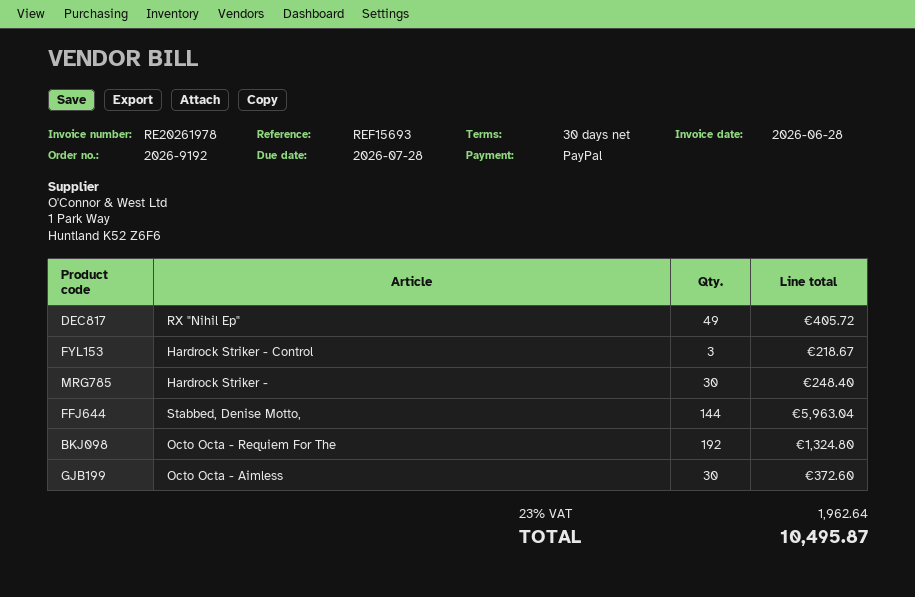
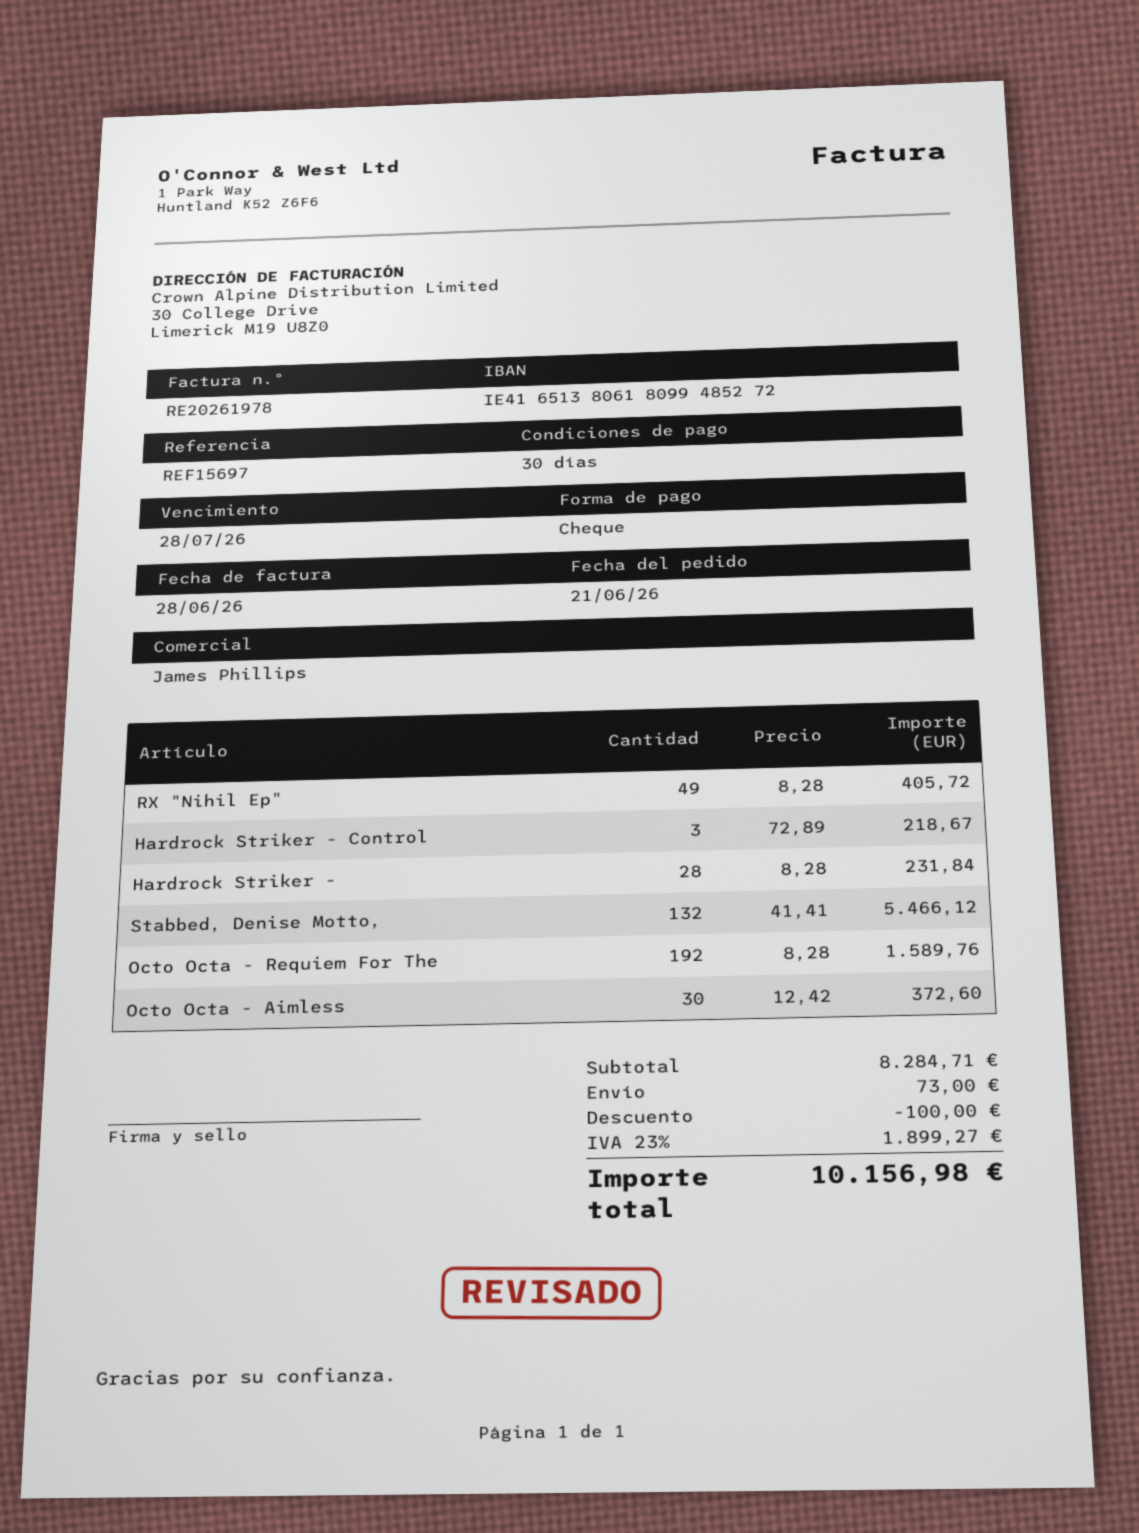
reference: REF15693 -> REF15697
payment method: PayPal -> cheque
Hardrock Striker -: 30 for 248.40 -> 28 for 231.84
Stabbed, Denise Motto,: 144 for 5963.04 -> 132 for 5466.12
Octo Octa - Requiem For The: 192 for 1324.80 -> 192 for 1589.76
discount: none -> 100.00
shipping: none -> 73.00
tax: 23% = 1962.64 -> 23% = 1899.27
total: 10495.87 -> 10156.98

